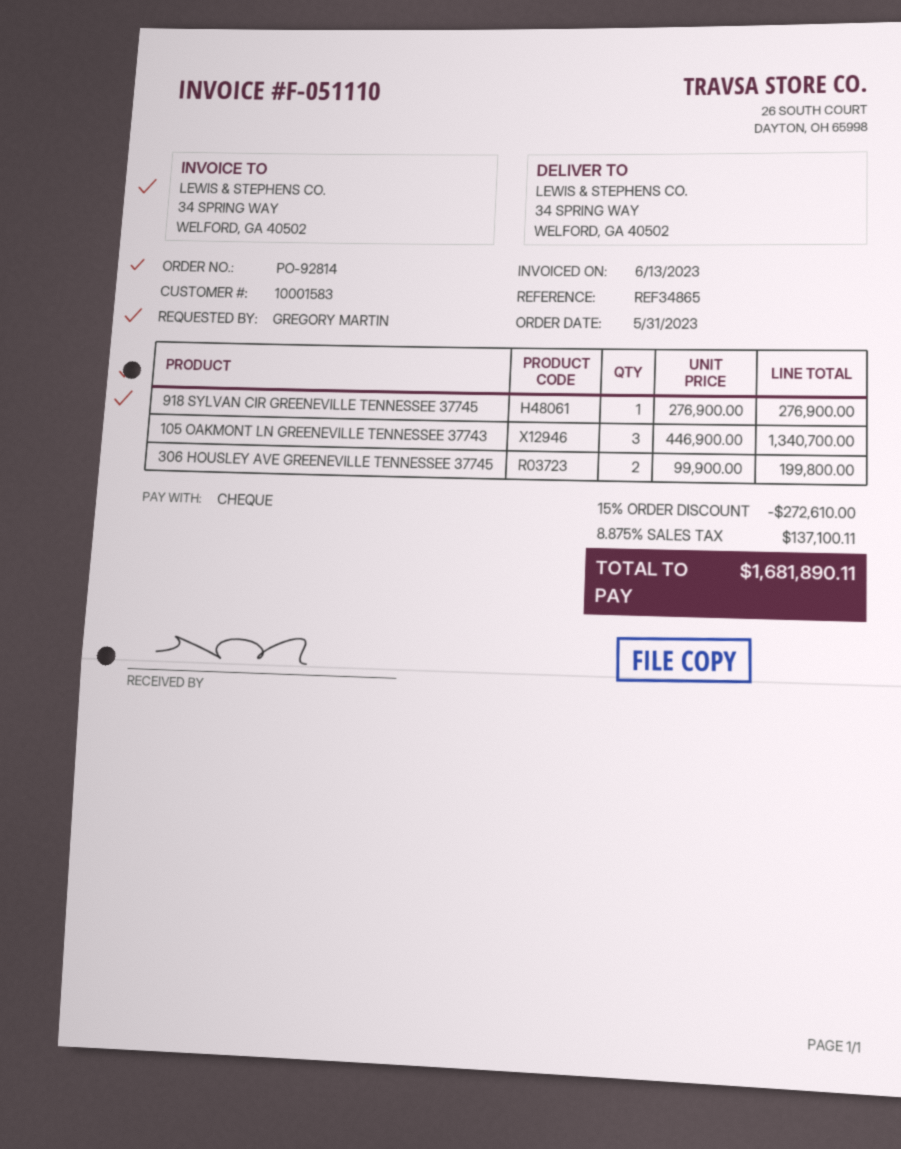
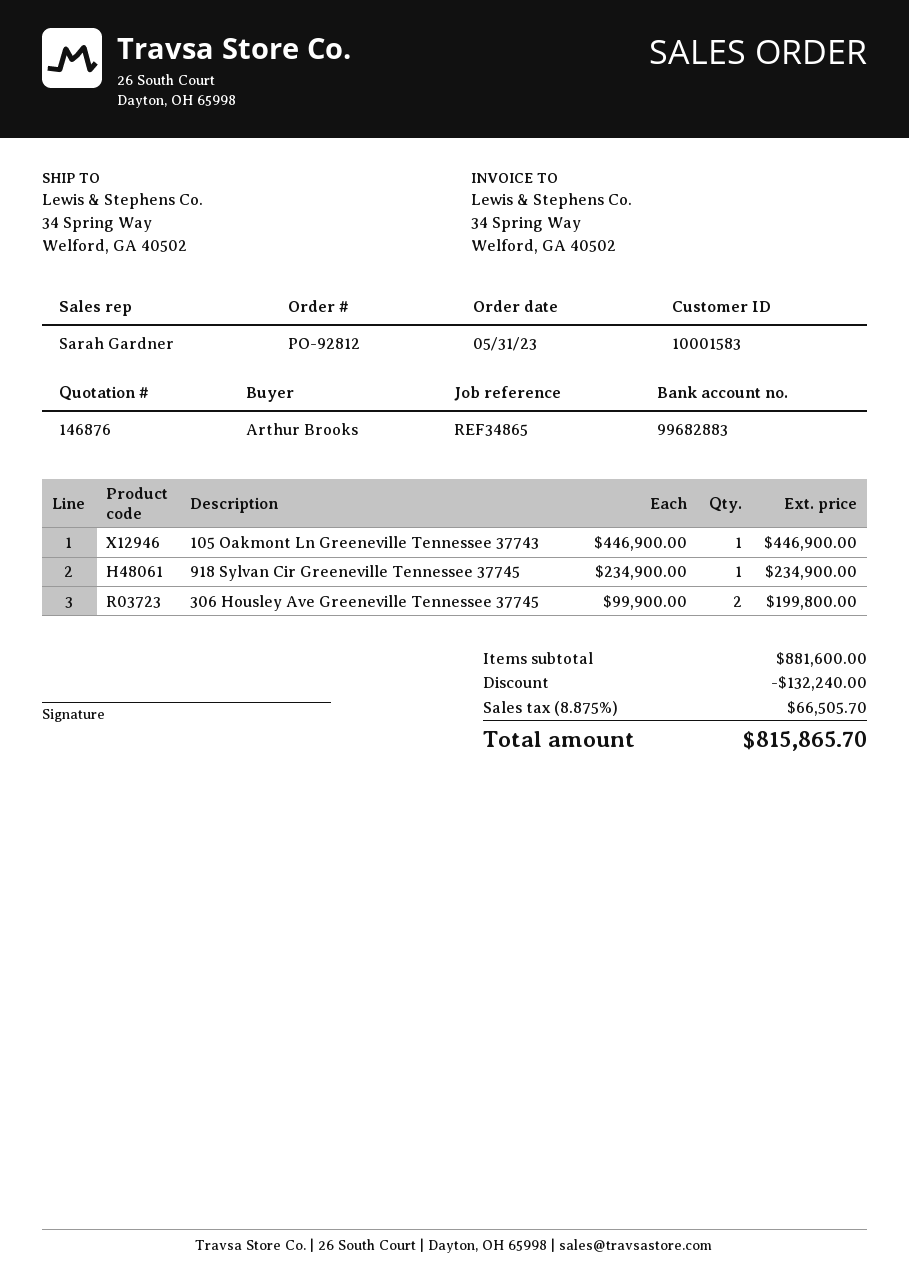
order number: PO-92814 -> PO-92812
ordered by: GREGORY MARTIN -> Arthur Brooks
918 SYLVAN CIR GREENEVILLE TENNESSEE 37745: 1 x 276900.00 = 276900.00 -> 1 x 234900.00 = 234900.00
105 OAKMONT LN GREENEVILLE TENNESSEE 37743: 3 x 446900.00 = 1340700.00 -> 1 x 446900.00 = 446900.00
discount: 272610.00 -> 132240.00
tax: 8.875% = 137100.11 -> 8.875% = 66505.70
total: 1681890.11 -> 815865.70

